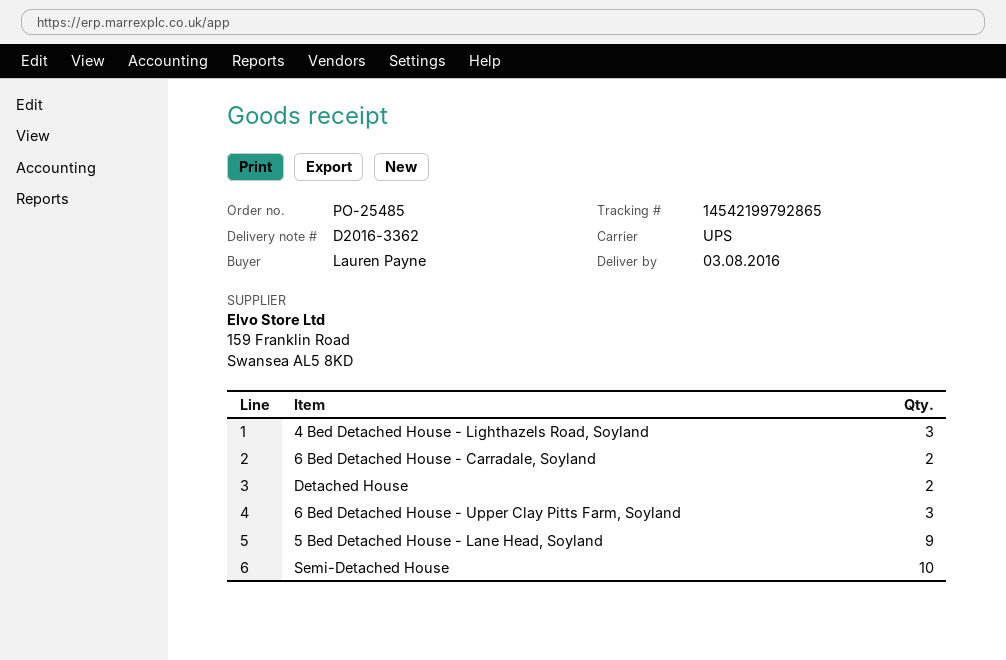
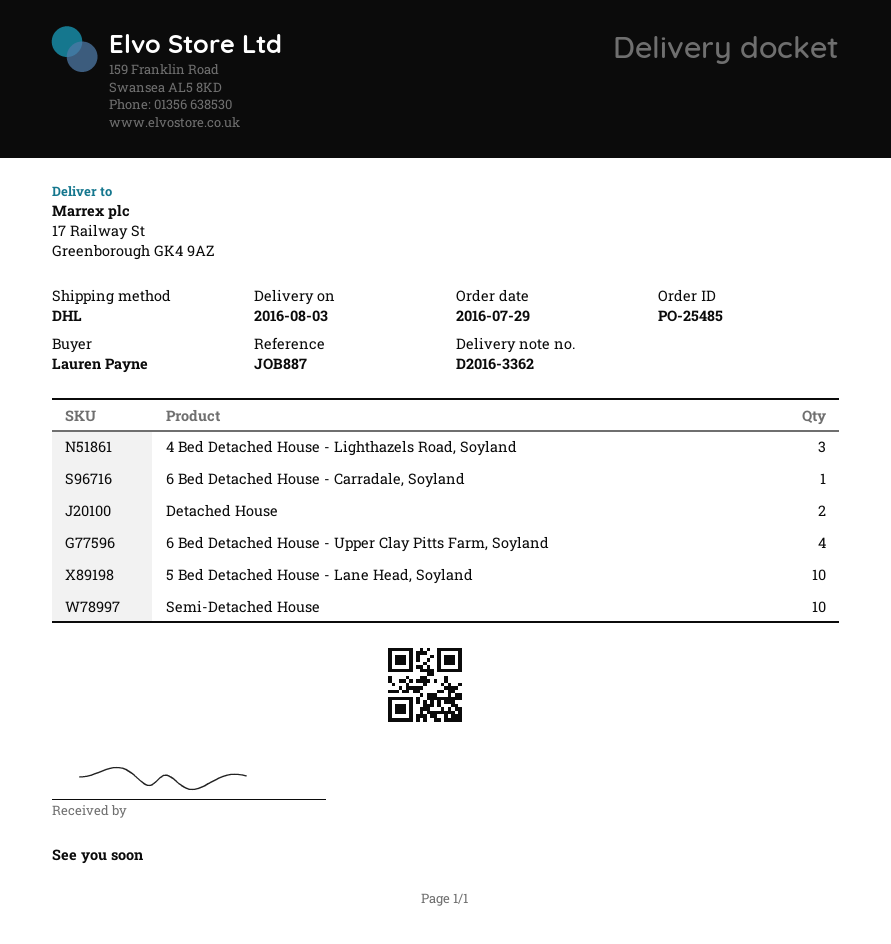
shipping method: UPS -> DHL
6 Bed Detached House - Carradale, Soyland: 2 -> 1
6 Bed Detached House - Upper Clay Pitts Farm, Soyland: 3 -> 4
5 Bed Detached House - Lane Head, Soyland: 9 -> 10

